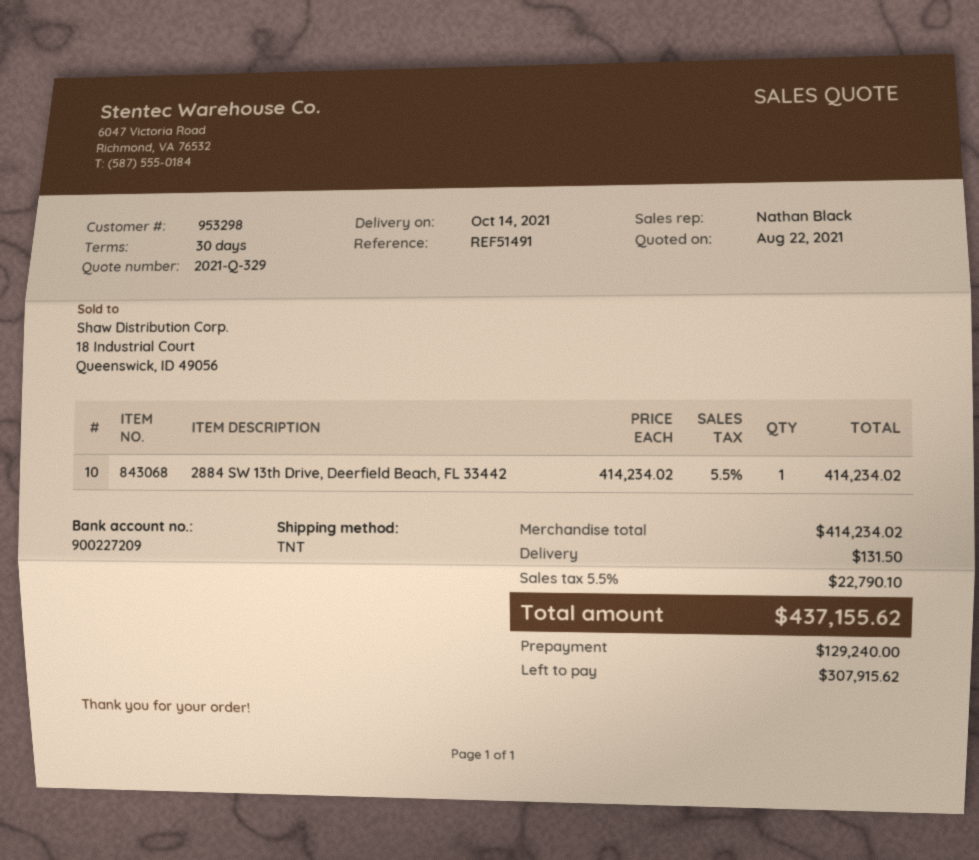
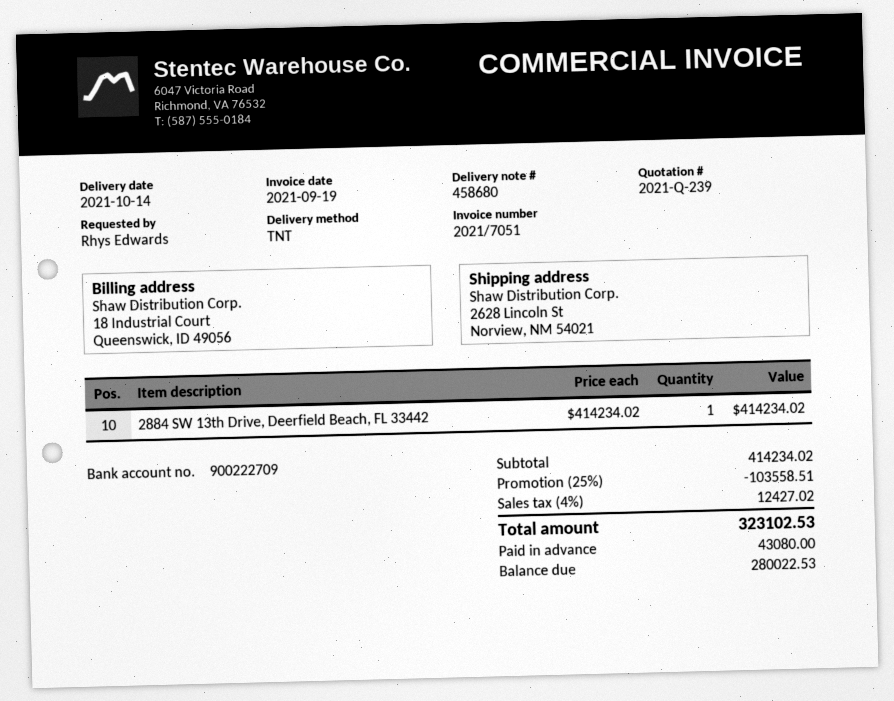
quote number: 2021-Q-329 -> 2021-Q-239
bank account: 900227209 -> 900222709
discount: none -> 25% = 103558.51
shipping: 131.50 -> none
tax: 5.5% = 22790.10 -> 4% = 12427.02
total: 437155.62 -> 323102.53
deposit: 129240.00 -> 43080.00
balance: 307915.62 -> 280022.53

